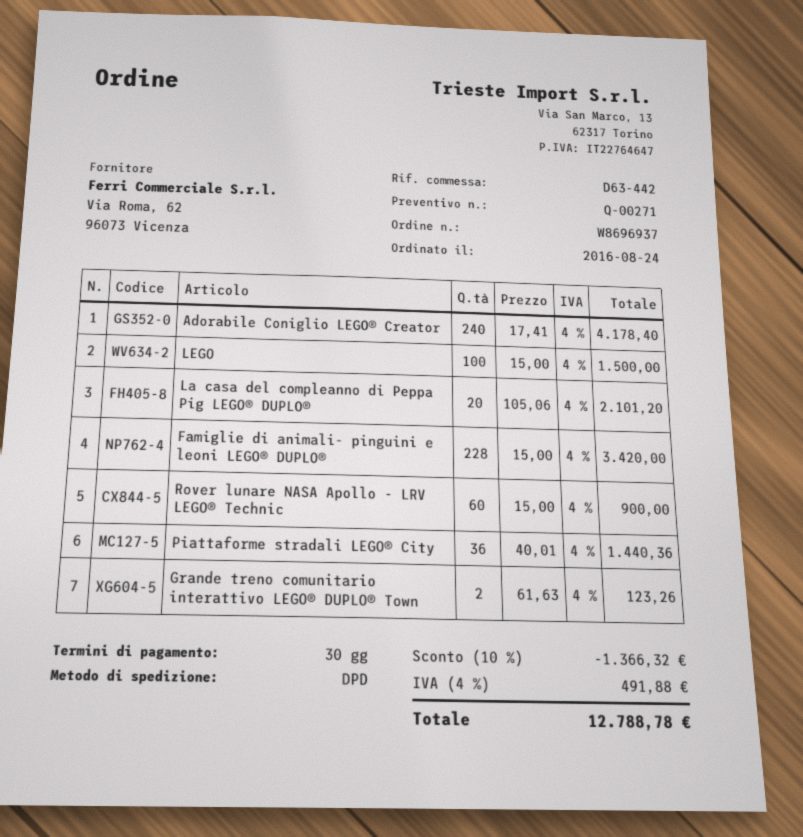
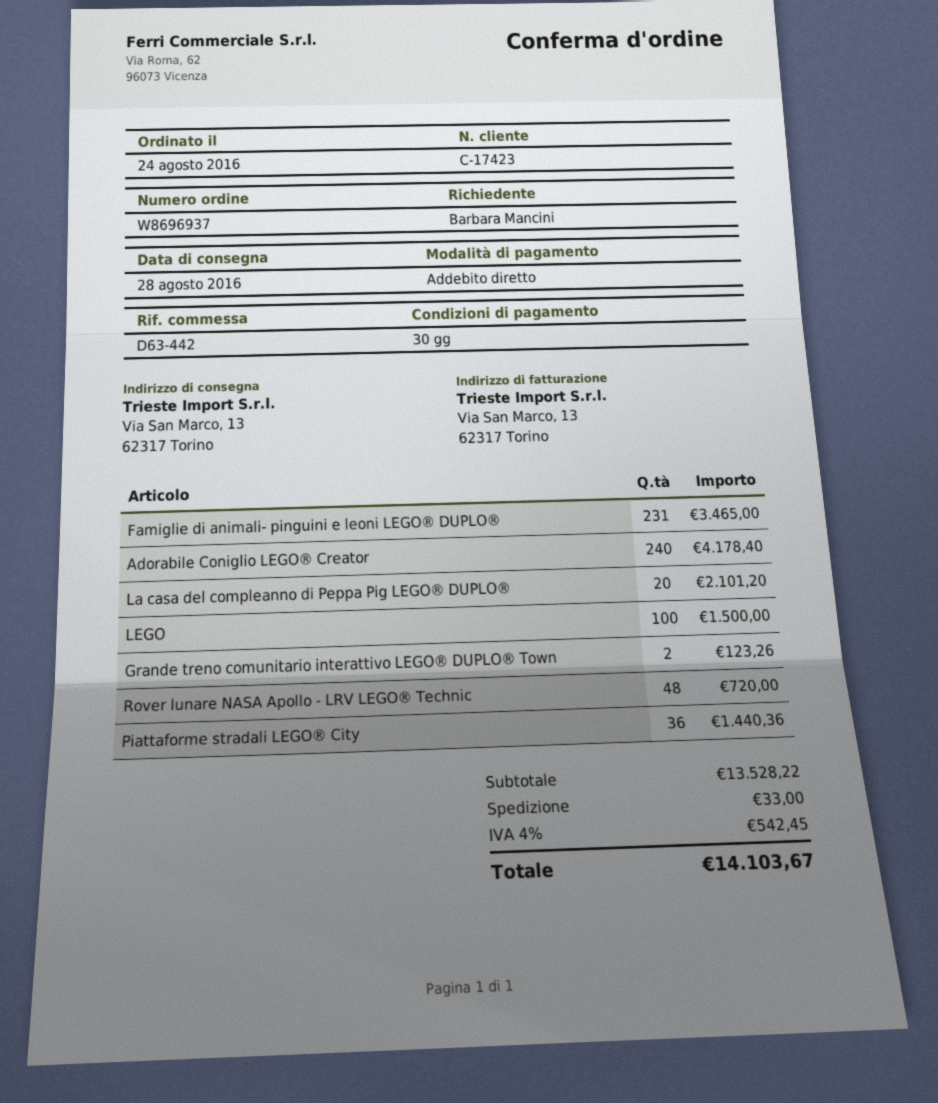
Famiglie di animali- pinguini e leoni LEGO® DUPLO®: 228 for 3420.00 -> 231 for 3465.00
Rover lunare NASA Apollo - LRV LEGO® Technic: 60 for 900.00 -> 48 for 720.00
discount: 10% = 1366.32 -> none
shipping: none -> 33.00
tax: 4% = 491.88 -> 4% = 542.45
total: 12788.78 -> 14103.67

